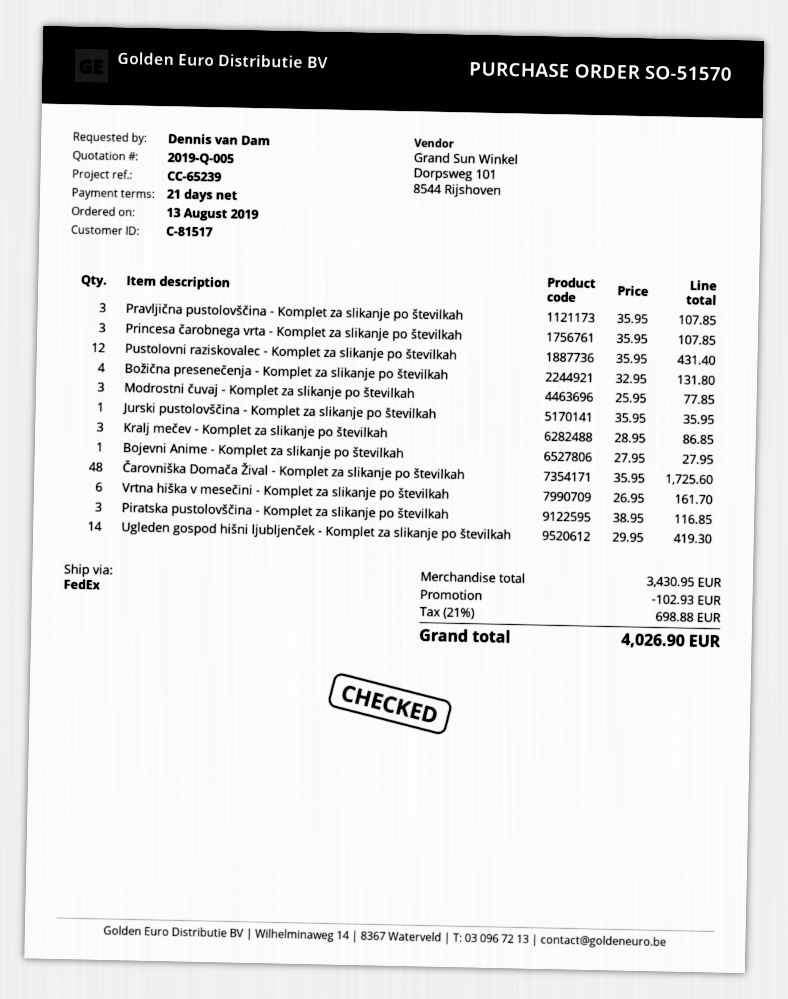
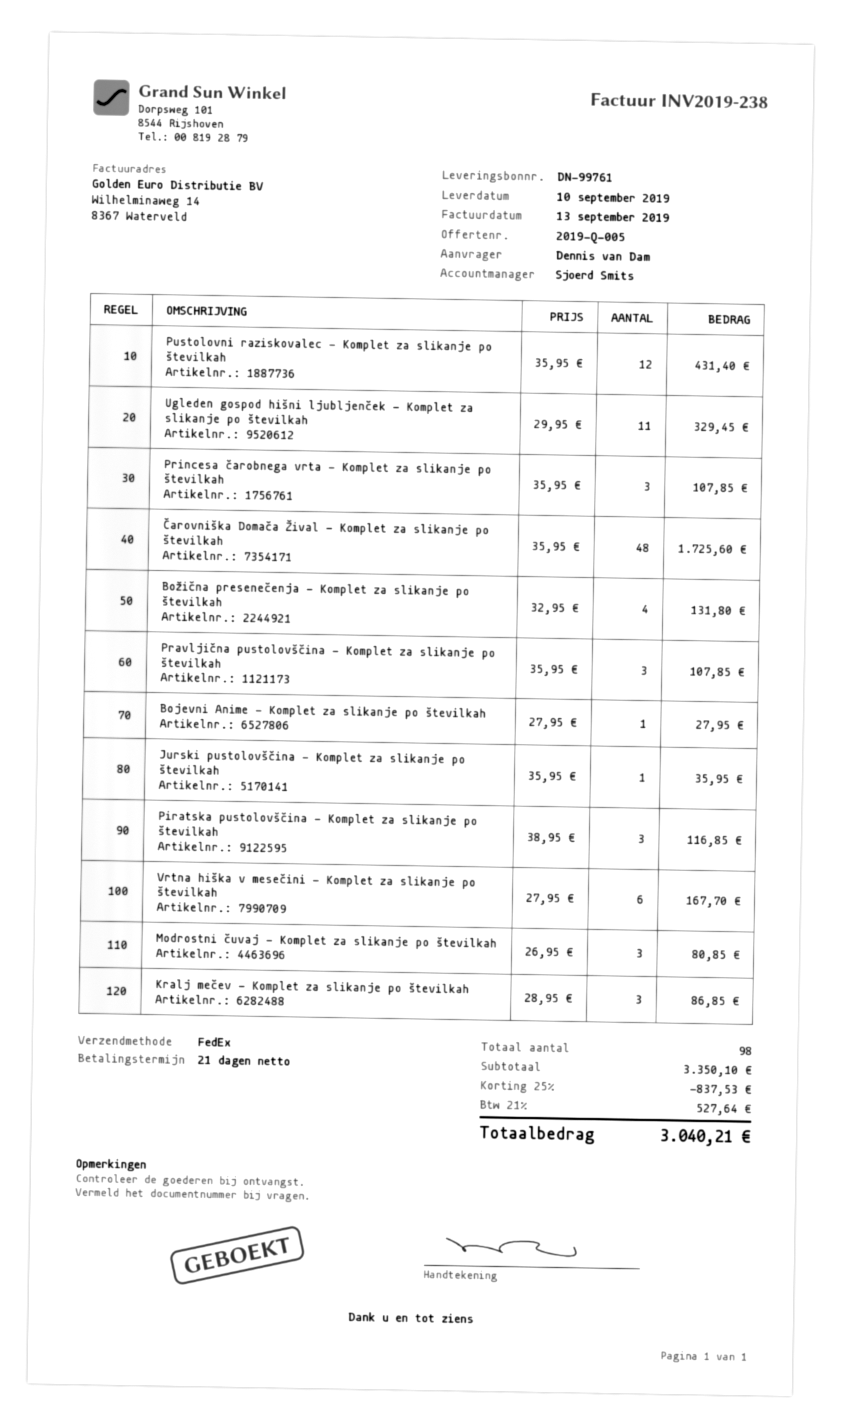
Modrostni čuvaj - Komplet za slikanje po številkah: 3 x 25.95 = 77.85 -> 3 x 26.95 = 80.85
Vrtna hiška v mesečini - Komplet za slikanje po številkah: 6 x 26.95 = 161.70 -> 6 x 27.95 = 167.70
Ugleden gospod hišni ljubljenček - Komplet za slikanje po številkah: 14 x 29.95 = 419.30 -> 11 x 29.95 = 329.45
subtotal: 3430.95 -> 3350.10
discount: 102.93 -> 837.53
tax: 21% = 698.88 -> 21% = 527.64
total: 4026.90 -> 3040.21

